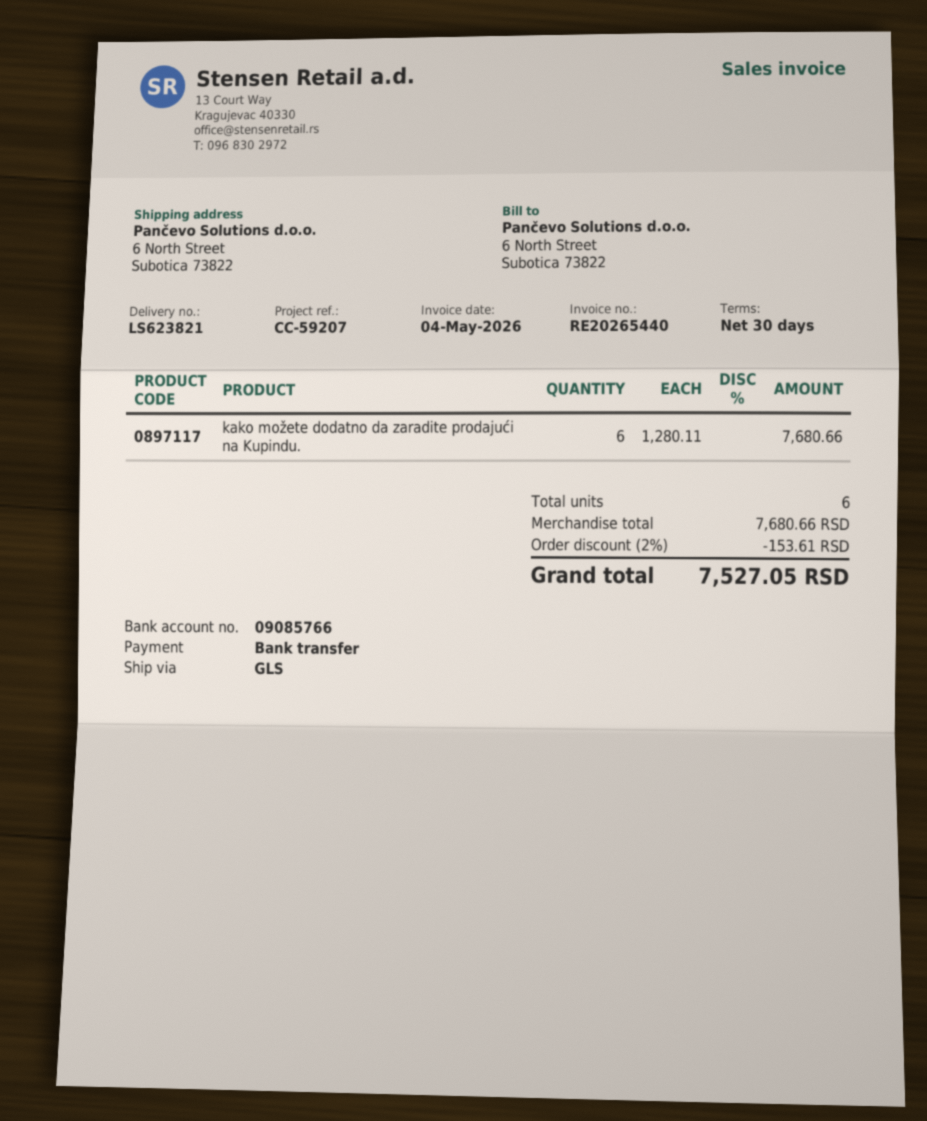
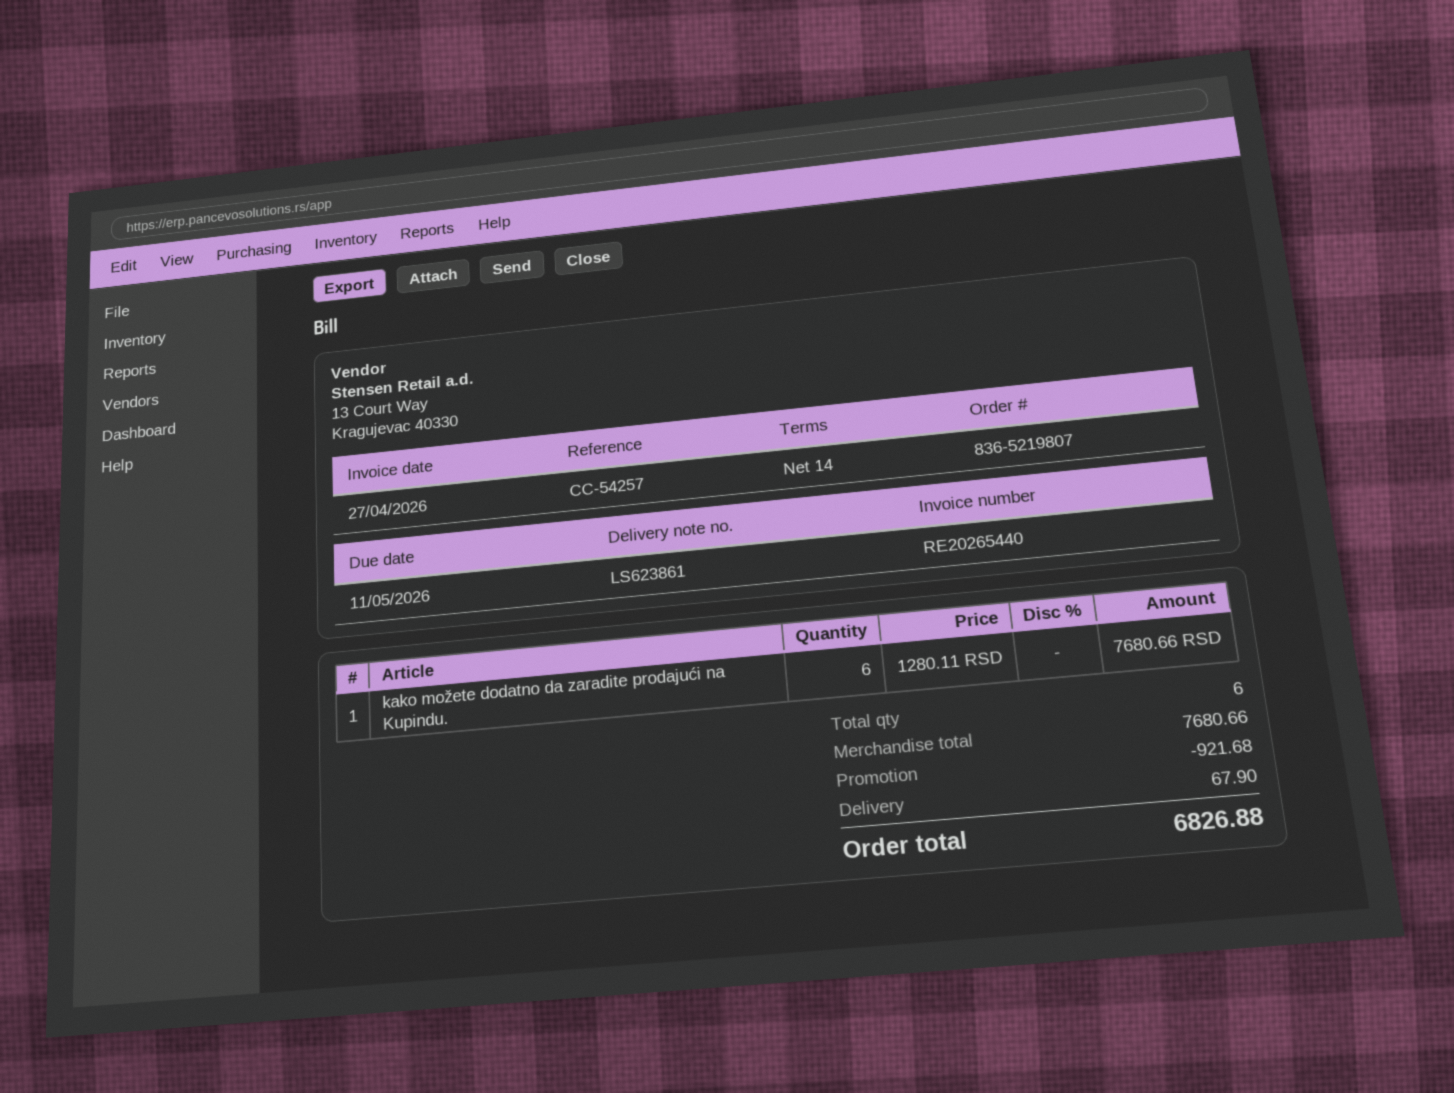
delivery note number: LS623821 -> LS623861
invoice date: 2026-05-04 -> 2026-04-27
payment terms: 30 days -> 14 days
reference: CC-59207 -> CC-54257
discount: 153.61 -> 921.68
shipping: none -> 67.90
total: 7527.05 -> 6826.88

